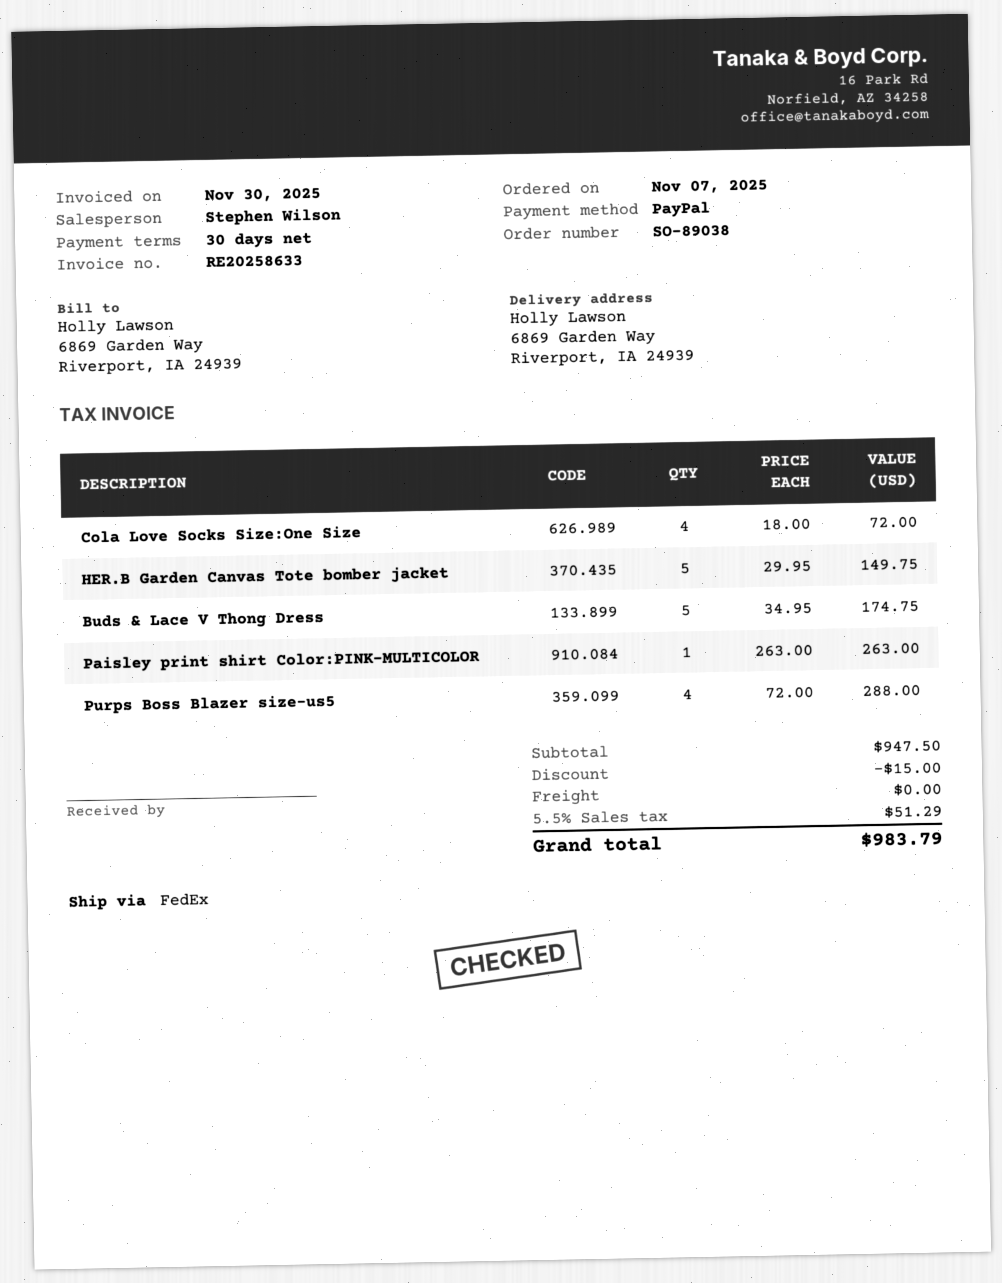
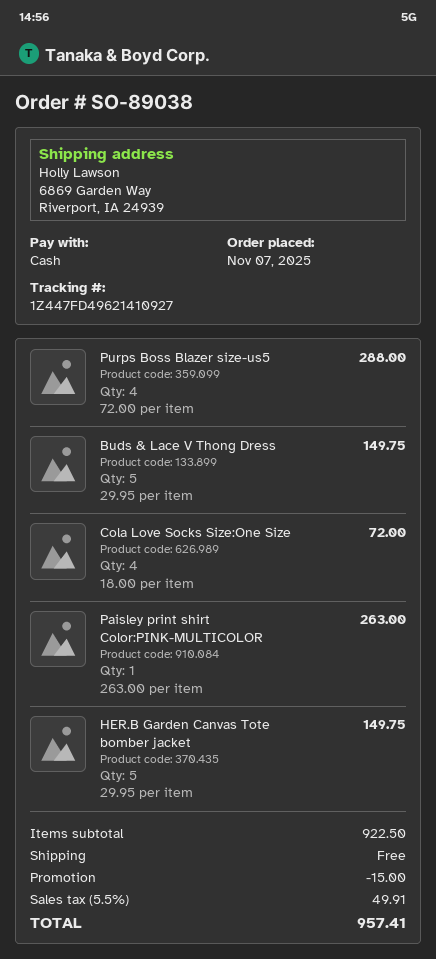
payment method: PayPal -> cash
Buds & Lace V Thong Dress: 5 x 34.95 = 174.75 -> 5 x 29.95 = 149.75
subtotal: 947.50 -> 922.50
tax: 5.5% = 51.29 -> 5.5% = 49.91
total: 983.79 -> 957.41

